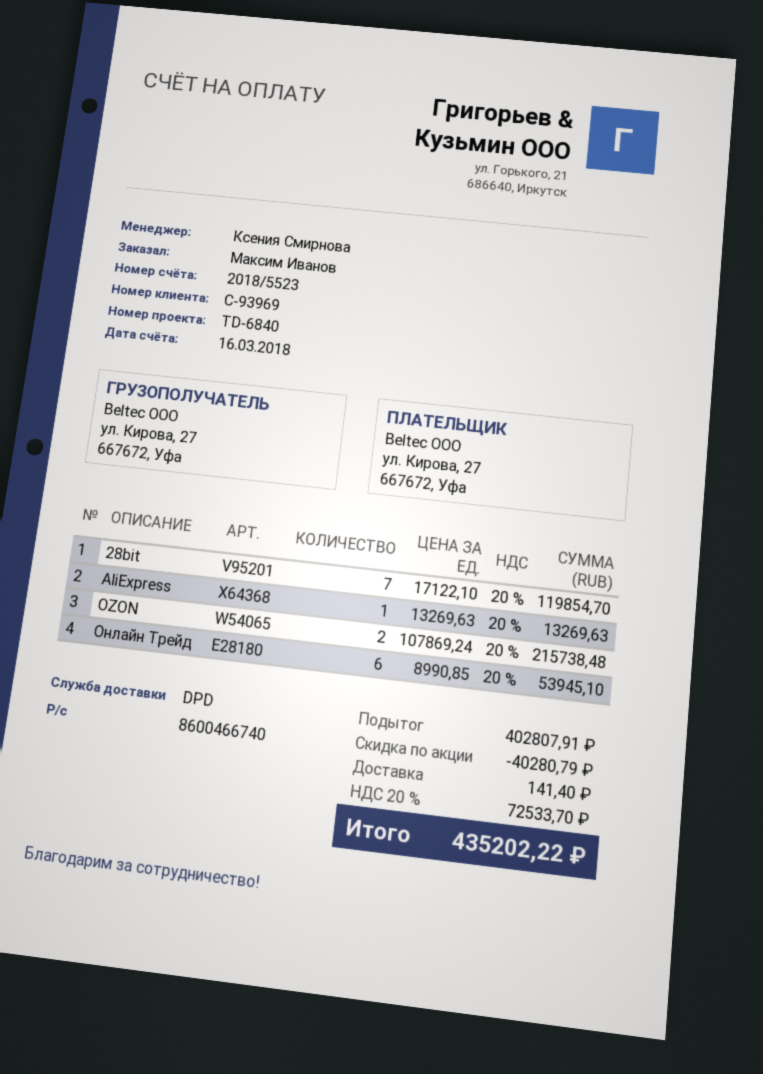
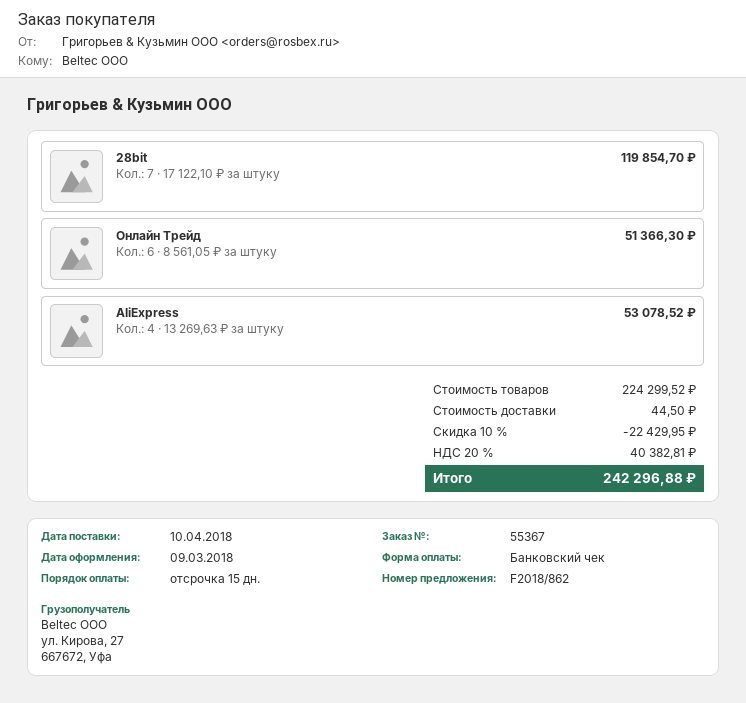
AliExpress: 1 x 13269.63 = 13269.63 -> 4 x 13269.63 = 53078.52
OZON: 2 x 107869.24 = 215738.48 -> none
Онлайн Трейд: 6 x 8990.85 = 53945.10 -> 6 x 8561.05 = 51366.30
subtotal: 402807.91 -> 224299.52
discount: 40280.79 -> 22429.95
shipping: 141.40 -> 44.50
tax: 20% = 72533.70 -> 20% = 40382.81
total: 435202.22 -> 242296.88

